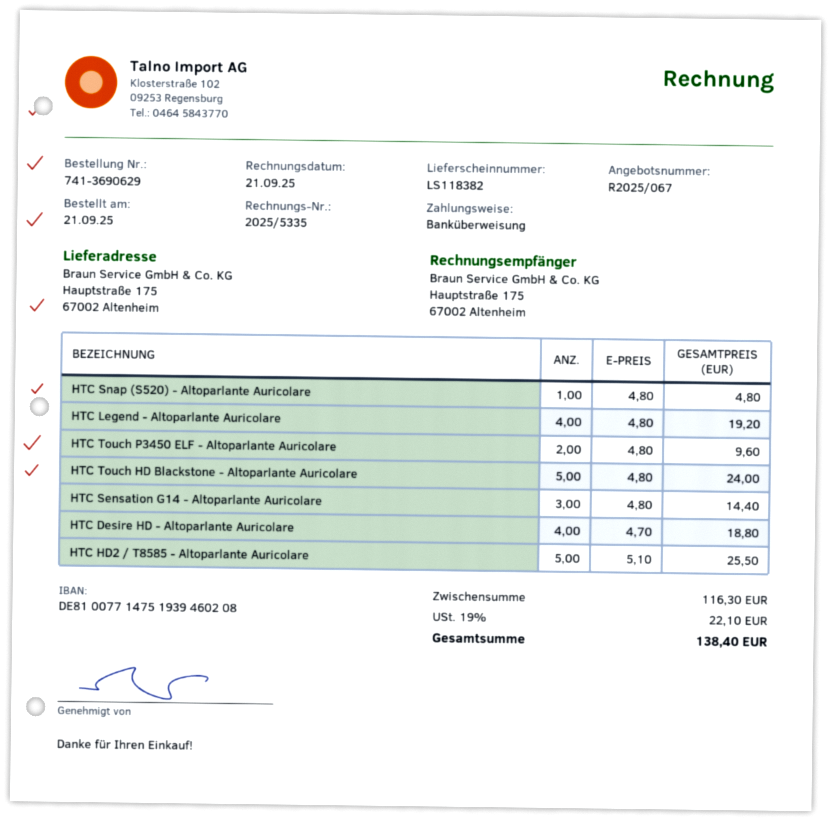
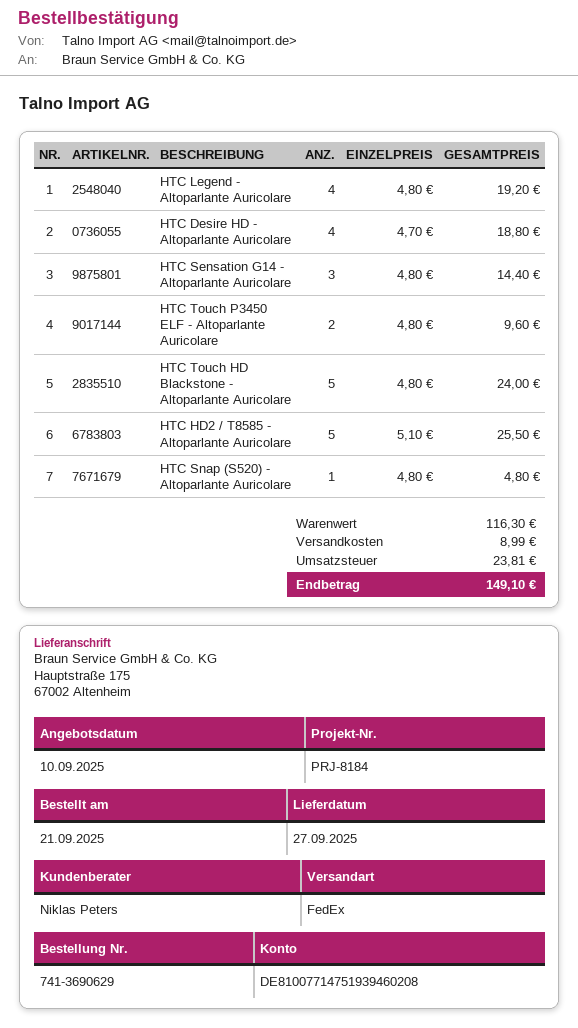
shipping: none -> 8.99
tax: 22.10 -> 23.81
total: 138.40 -> 149.10

